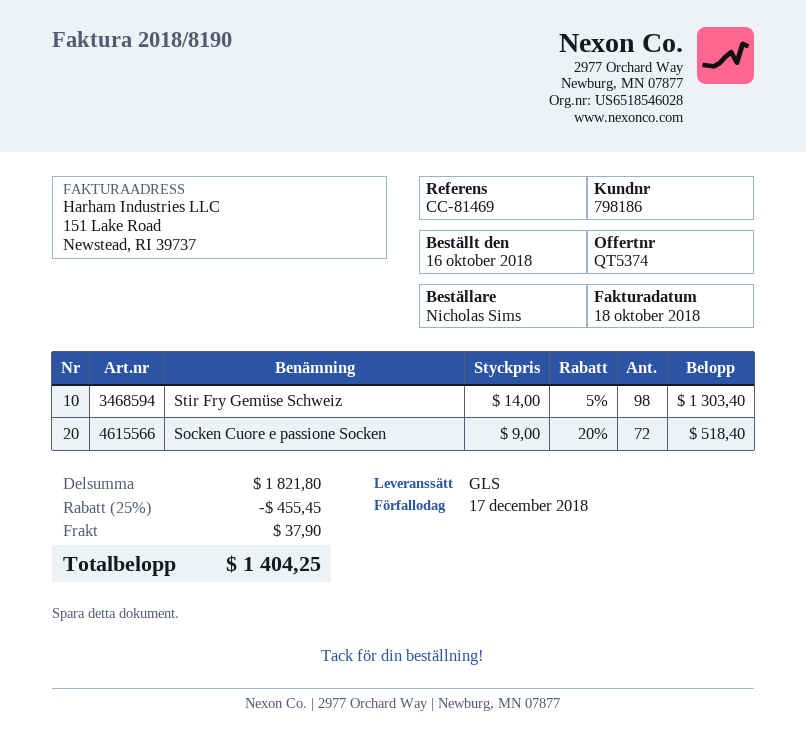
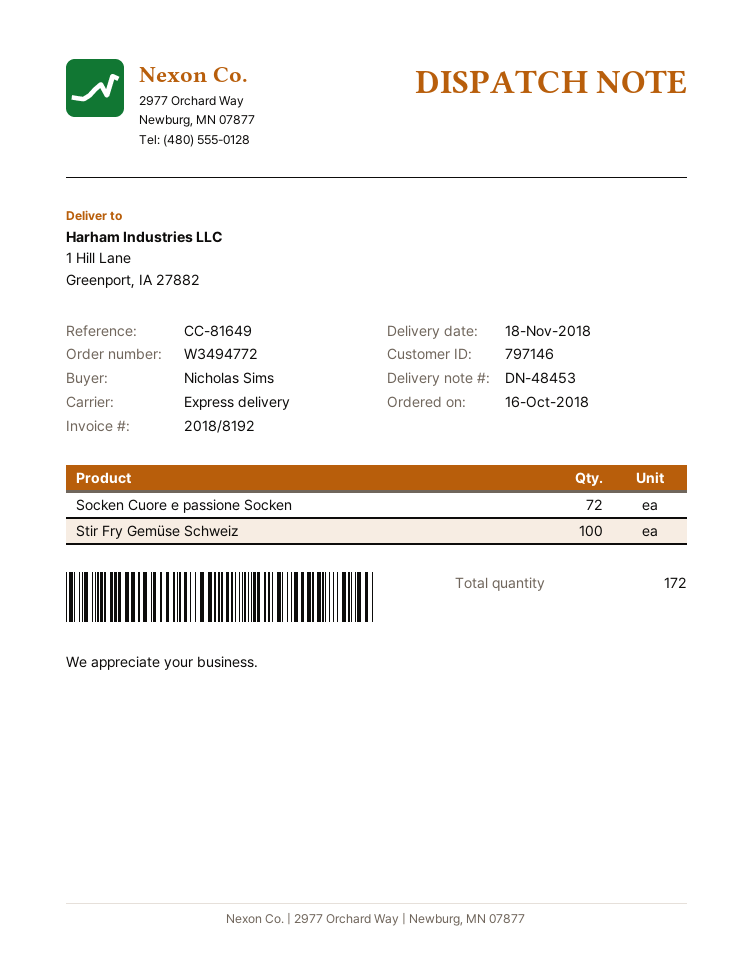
invoice number: 2018/8190 -> 2018/8192
customer number: 798186 -> 797146
reference: CC-81469 -> CC-81649
shipping method: GLS -> express
Stir Fry Gemüse Schweiz: 98 -> 100

